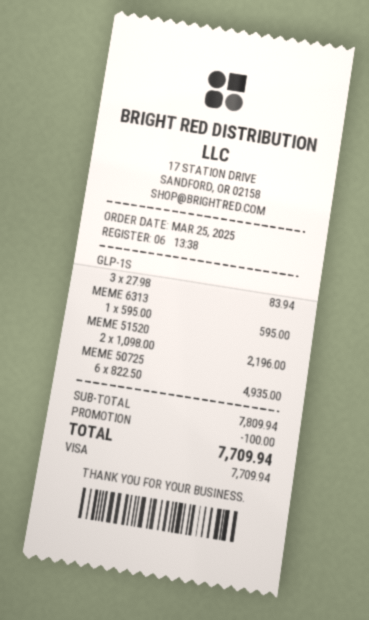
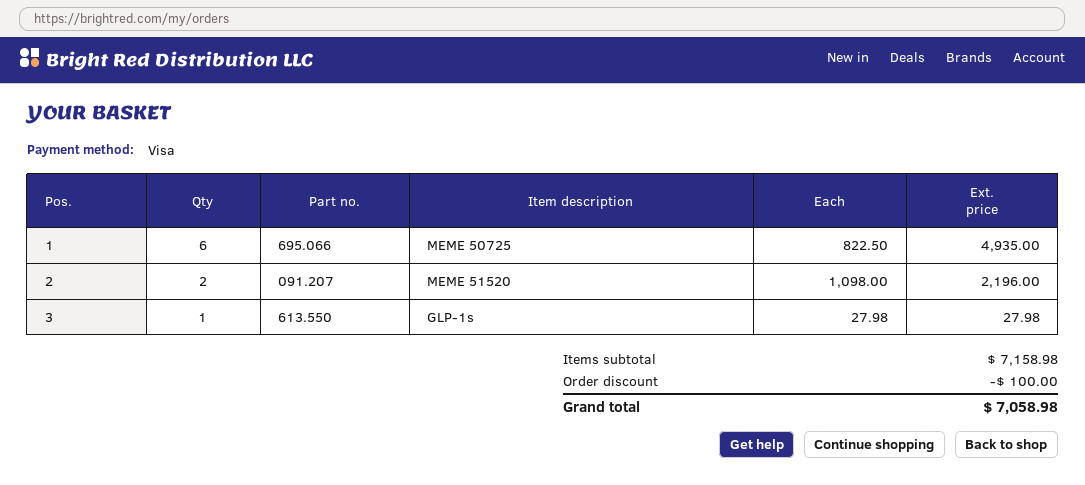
GLP-1S: 3 x 27.98 = 83.94 -> 1 x 27.98 = 27.98
MEME 6313: 1 x 595.00 = 595.00 -> none
subtotal: 7809.94 -> 7158.98
total: 7709.94 -> 7058.98

